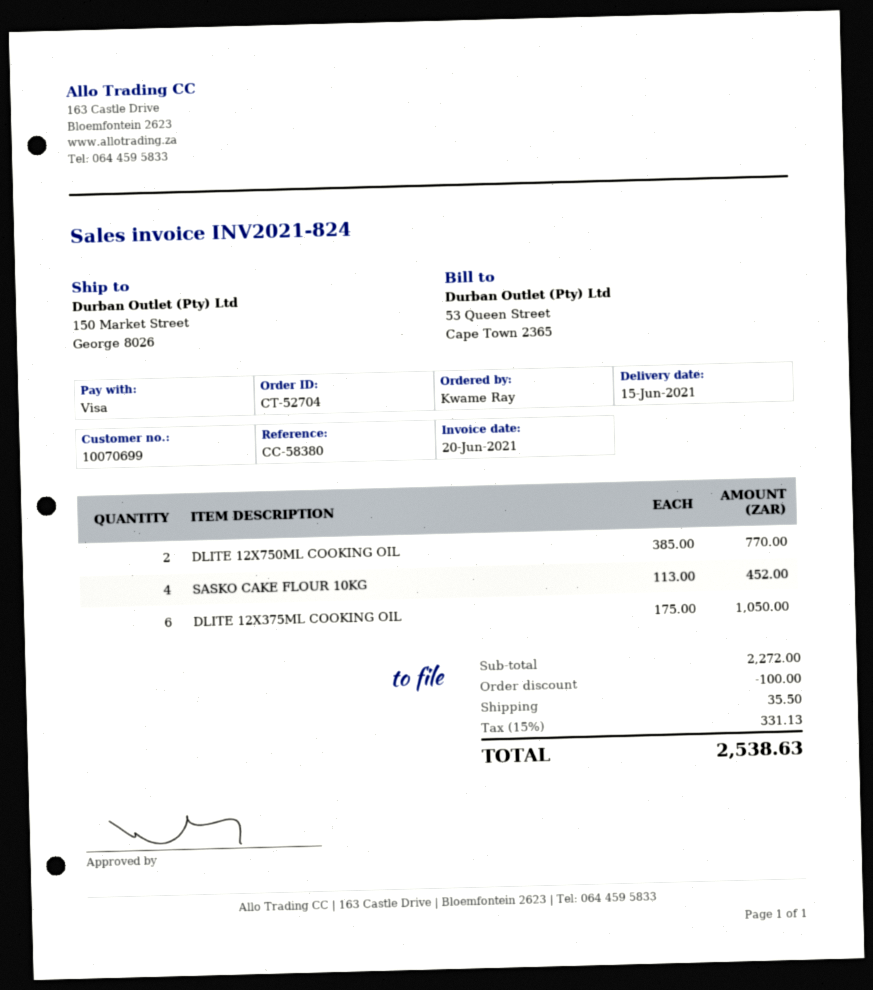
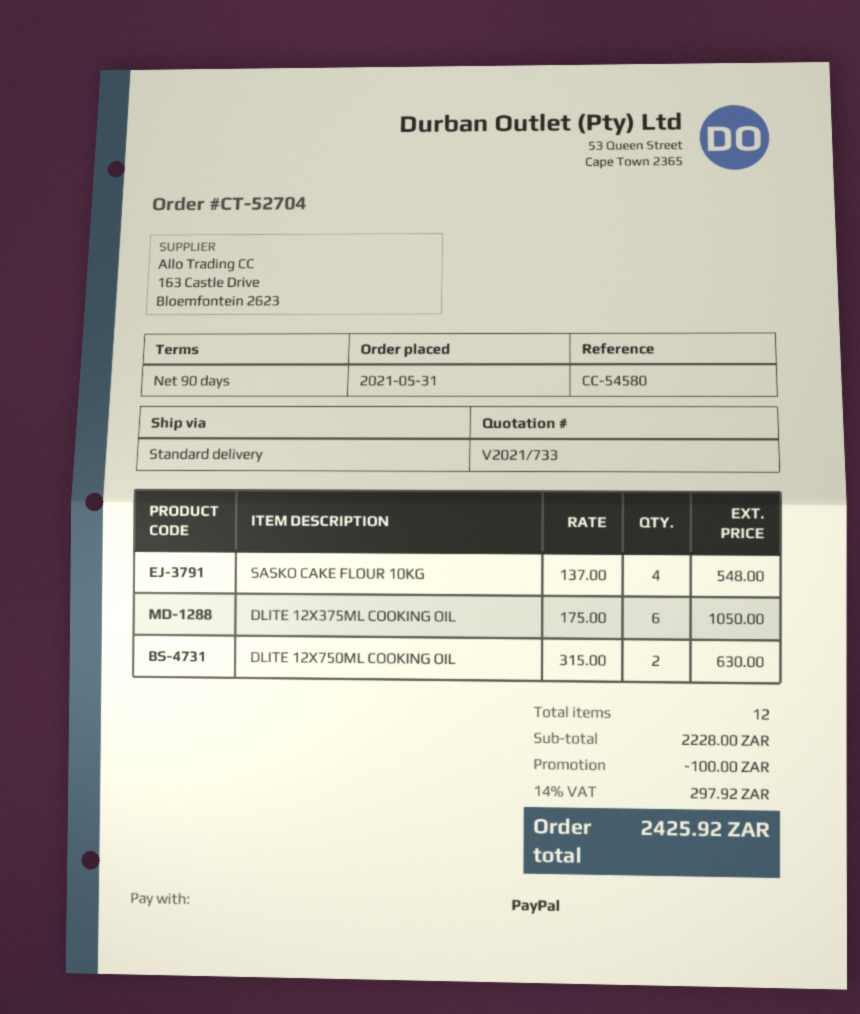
reference: CC-58380 -> CC-54580
payment method: Visa -> PayPal
DLITE 12X750ML COOKING OIL: 2 x 385.00 = 770.00 -> 2 x 315.00 = 630.00
SASKO CAKE FLOUR 10KG: 4 x 113.00 = 452.00 -> 4 x 137.00 = 548.00
subtotal: 2272.00 -> 2228.00
shipping: 35.50 -> none
tax: 15% = 331.13 -> 14% = 297.92
total: 2538.63 -> 2425.92

